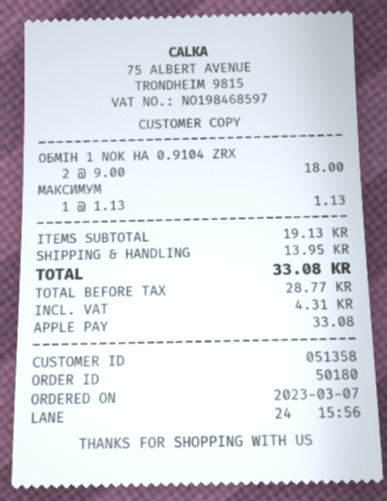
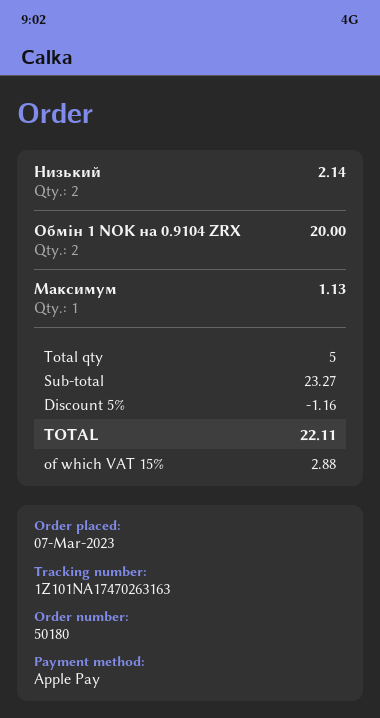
ОБМІН 1 NOK НА 0.9104 ZRX: 2 for 18.00 -> 2 for 20.00
Низький: none -> 2 for 2.14
subtotal: 19.13 -> 23.27
discount: none -> 5% = 1.16
shipping: 13.95 -> none
tax: 4.31 -> 2.88
total: 33.08 -> 22.11

